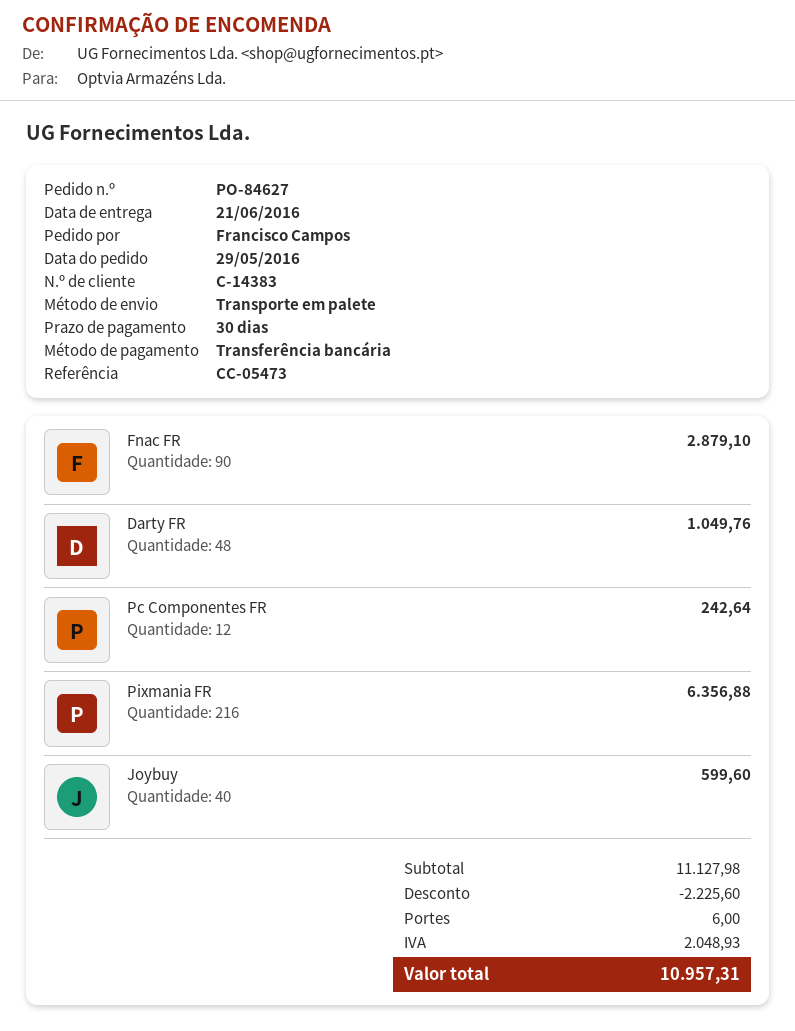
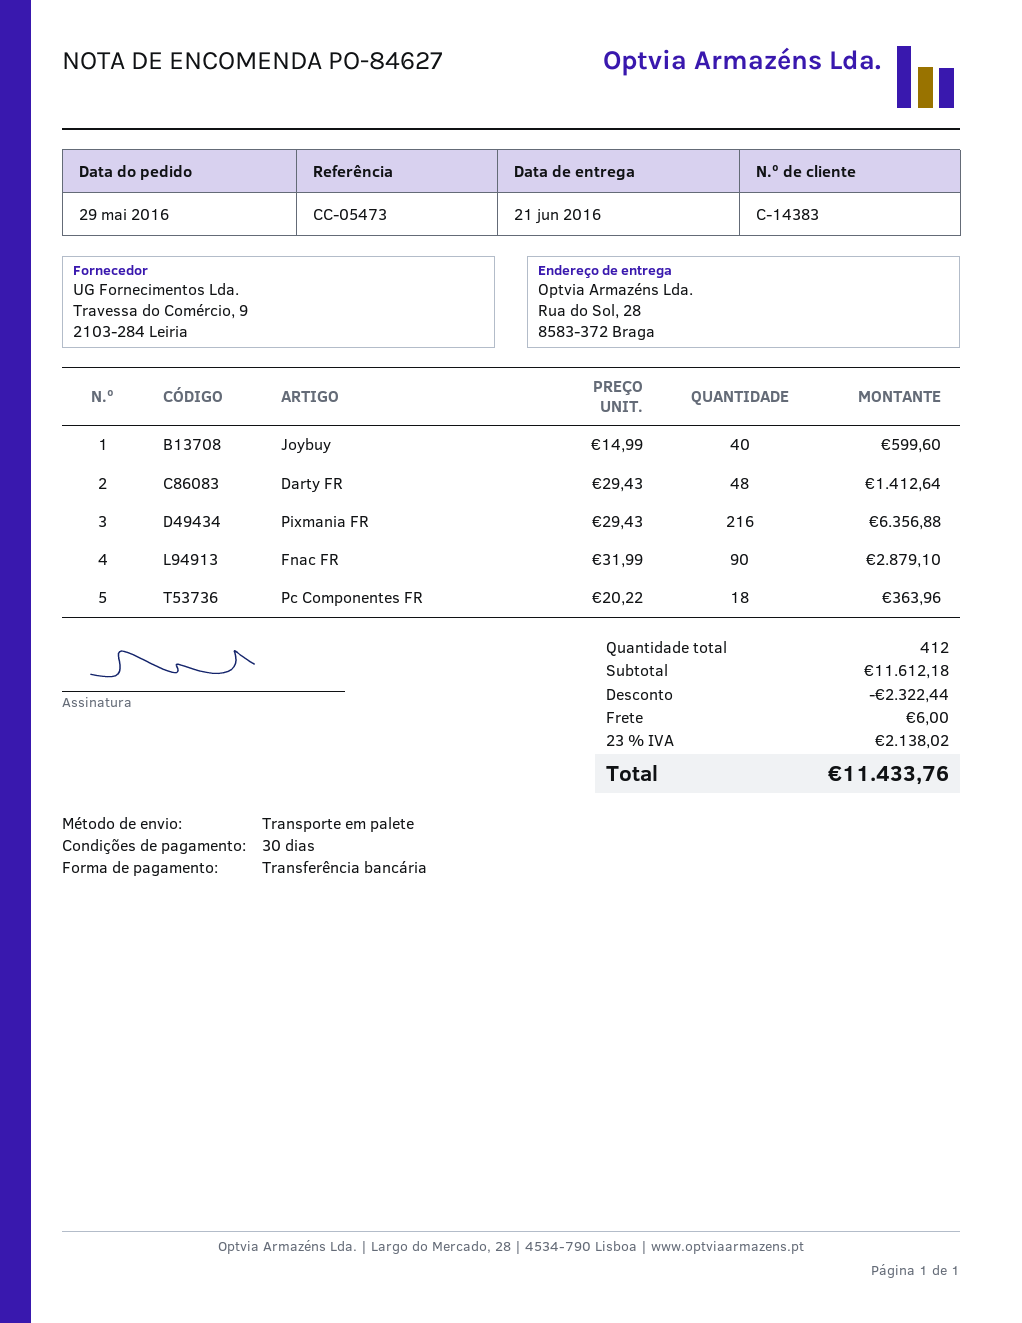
Darty FR: 48 for 1049.76 -> 48 for 1412.64
Pc Componentes FR: 12 for 242.64 -> 18 for 363.96
subtotal: 11127.98 -> 11612.18
discount: 2225.60 -> 2322.44
tax: 2048.93 -> 2138.02
total: 10957.31 -> 11433.76

